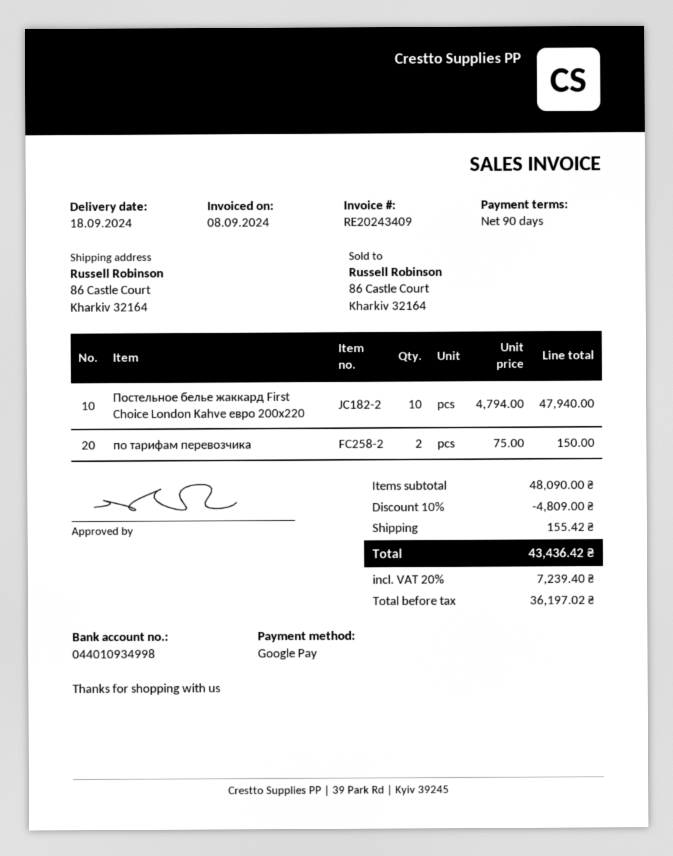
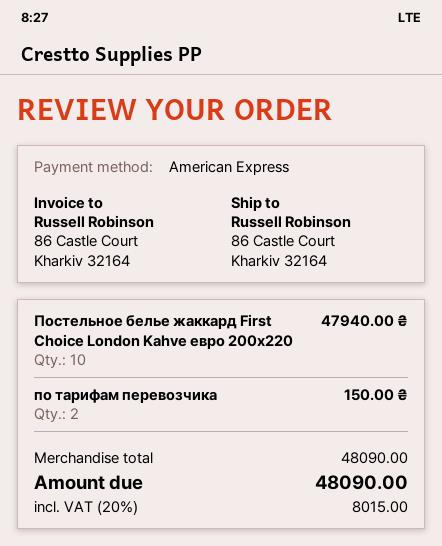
payment method: Google Pay -> American Express
discount: 10% = 4809.00 -> none
shipping: 155.42 -> none
tax: 20% = 7239.40 -> 20% = 8015.00
total: 43436.42 -> 48090.00

